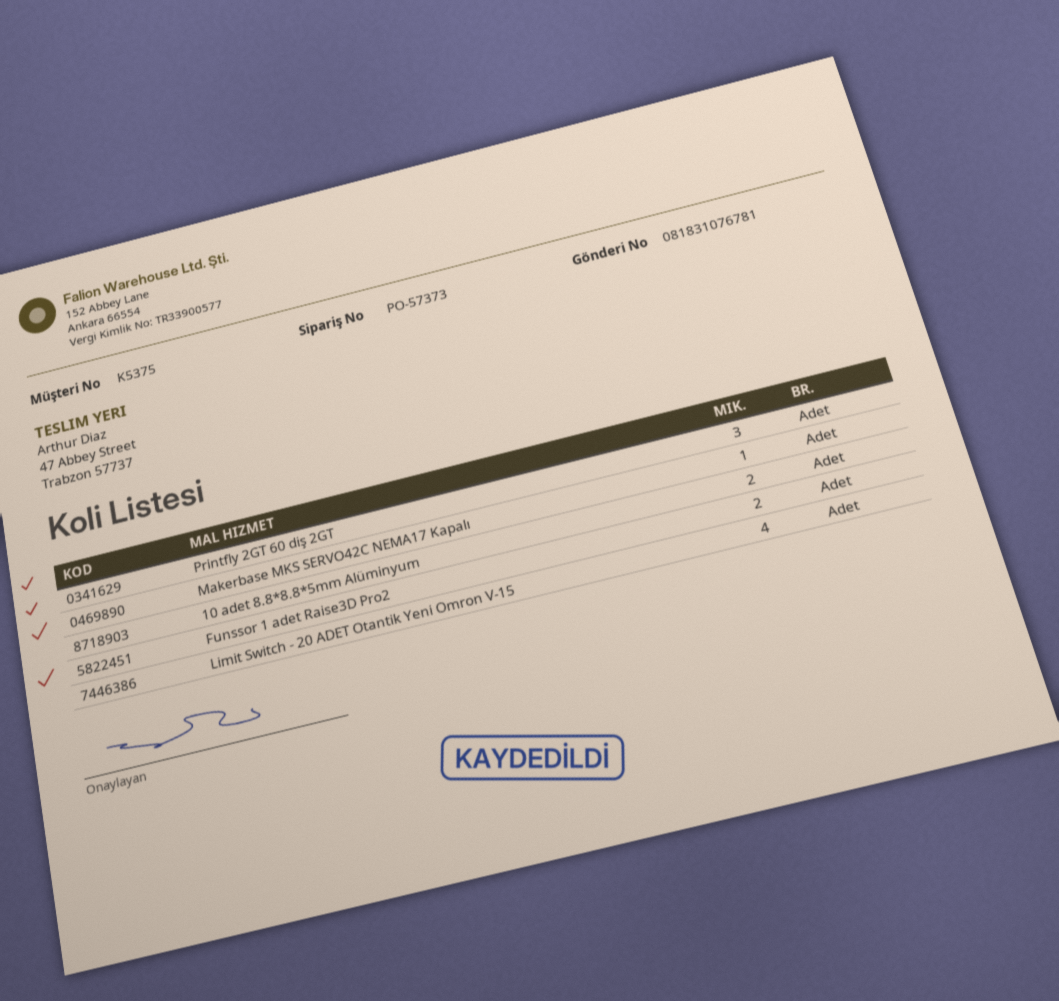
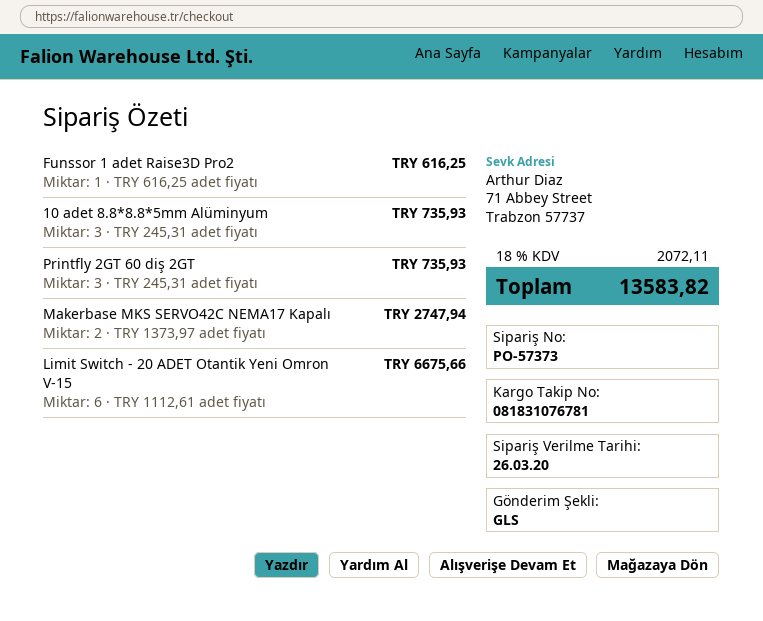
ship to: 47 Abbey Street, Trabzon 57737 -> 71 Abbey Street, Trabzon 57737
Makerbase MKS SERVO42C NEMA17 Kapalı: 1 -> 2
10 adet 8.8*8.8*5mm Alüminyum: 2 -> 3
Funssor 1 adet Raise3D Pro2: 2 -> 1
Limit Switch - 20 ADET Otantik Yeni Omron V-15: 4 -> 6

